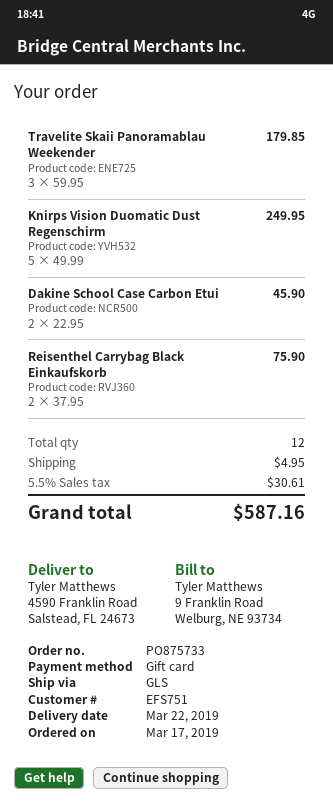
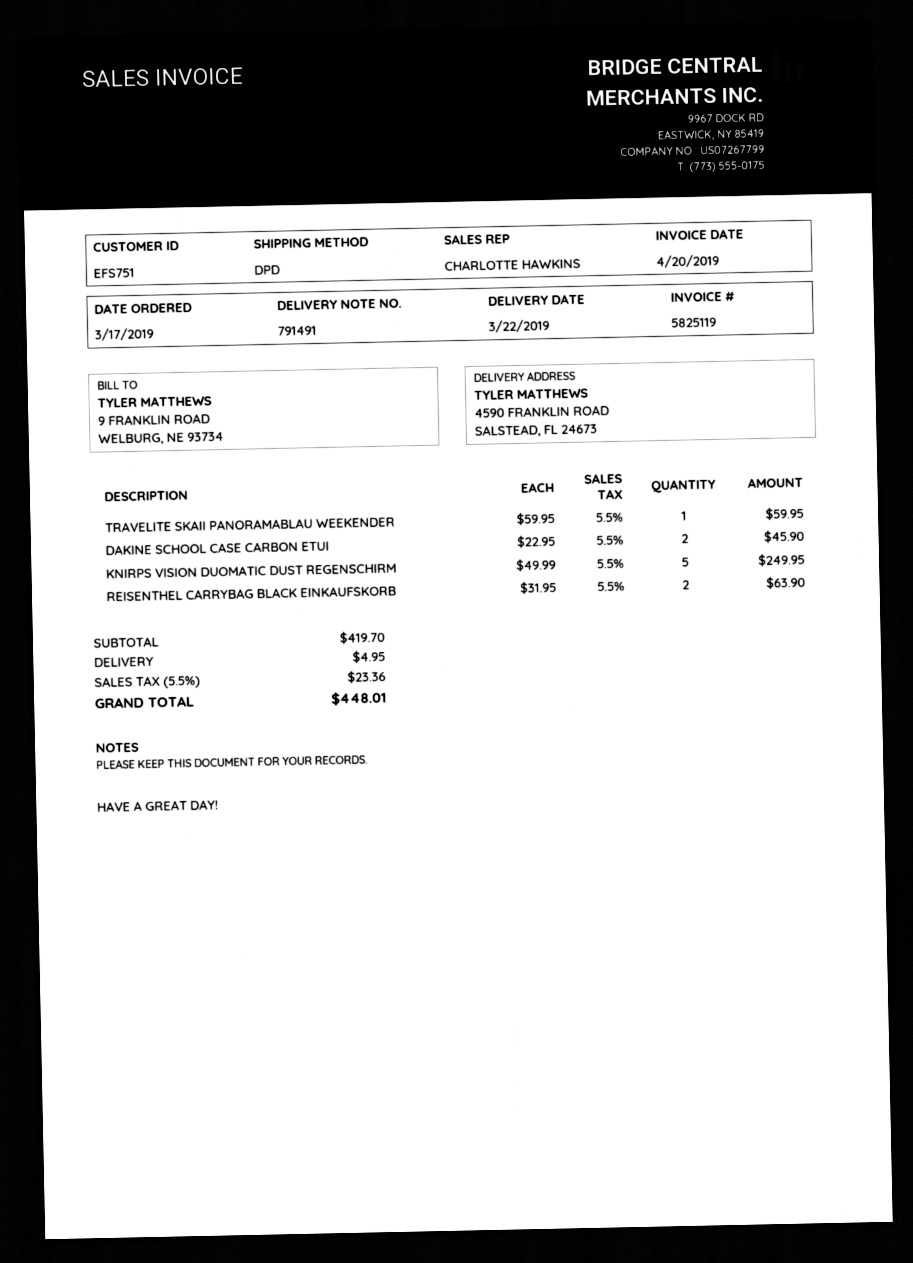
shipping method: GLS -> DPD
Travelite Skaii Panoramablau Weekender: 3 x 59.95 = 179.85 -> 1 x 59.95 = 59.95
Reisenthel Carrybag Black Einkaufskorb: 2 x 37.95 = 75.90 -> 2 x 31.95 = 63.90
tax: 5.5% = 30.61 -> 5.5% = 23.36
total: 587.16 -> 448.01

